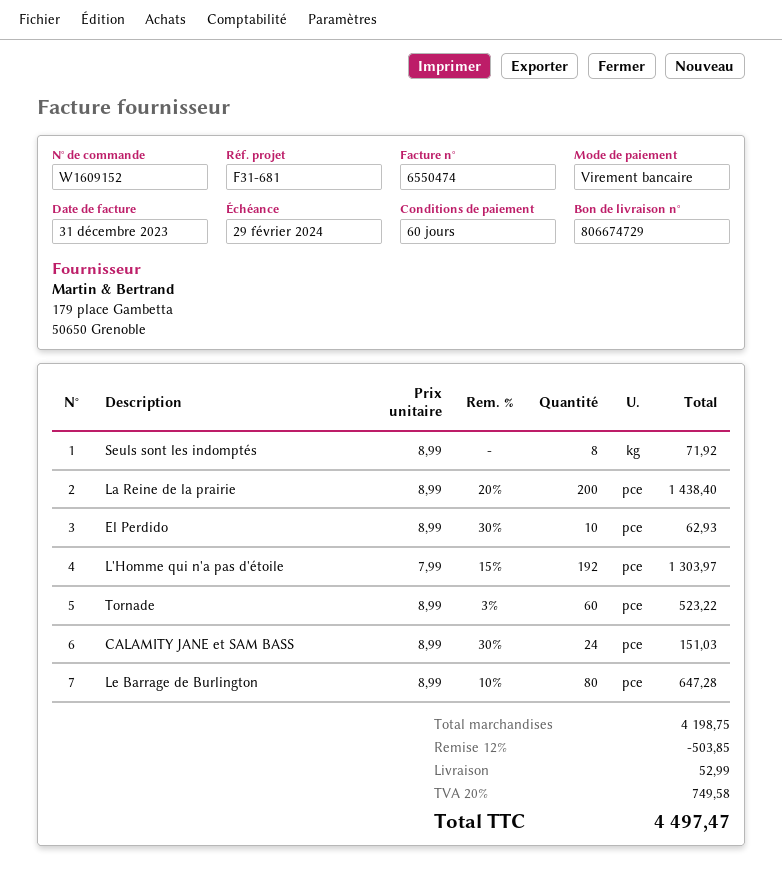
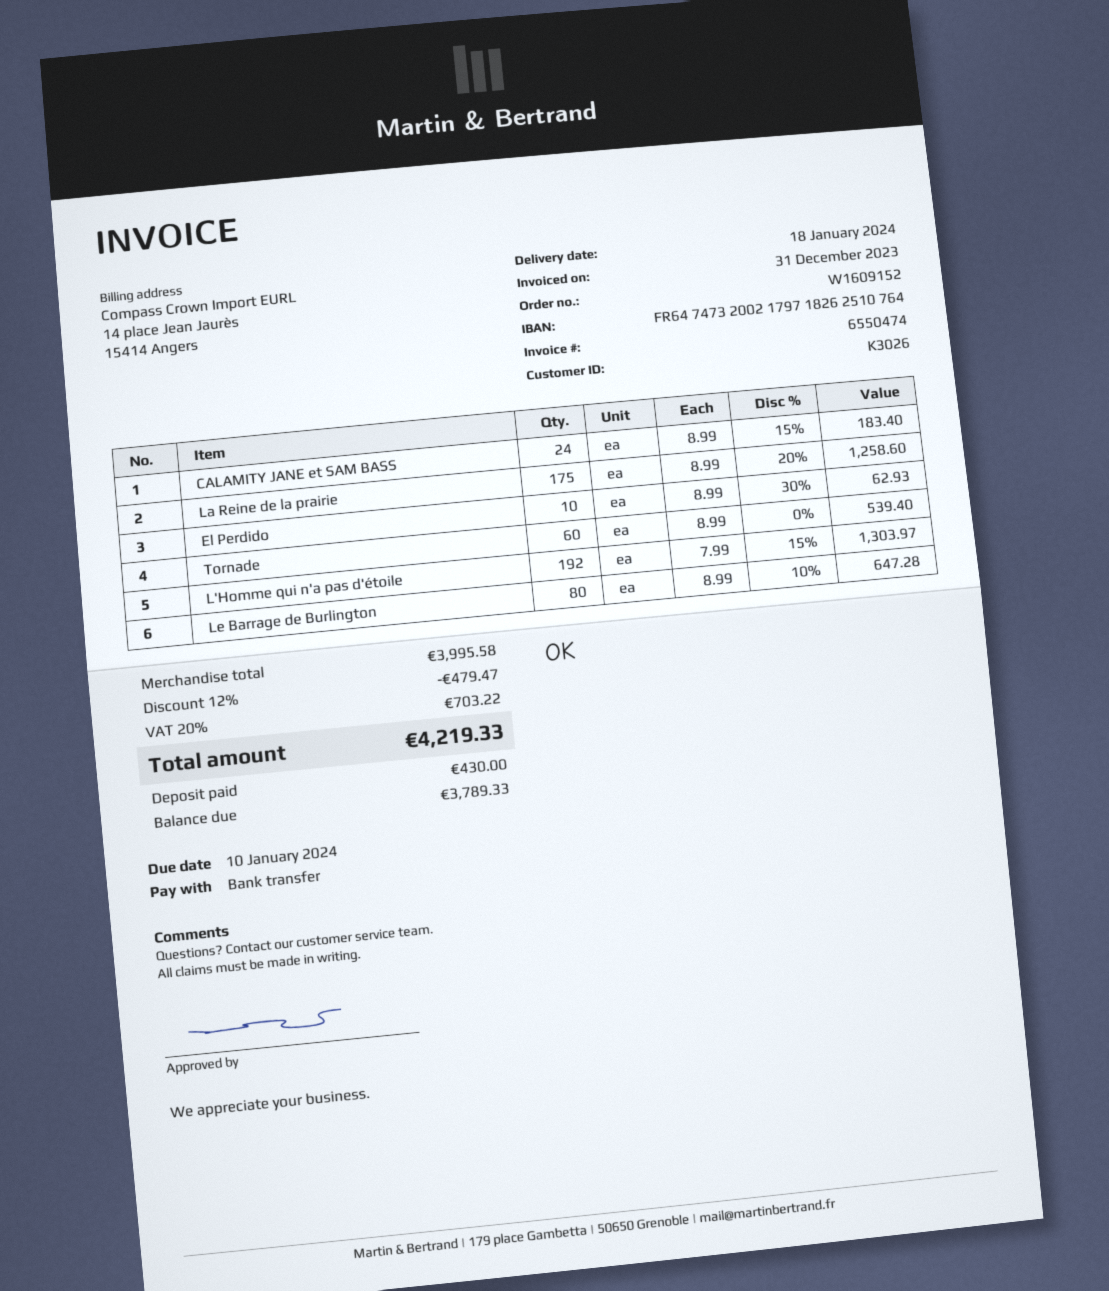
due date: 2024-02-29 -> 2024-01-10
Seuls sont les indomptés: 8 x 8.99 = 71.92 -> none
La Reine de la prairie: 200 x 8.99 - 20% = 1438.40 -> 175 x 8.99 - 20% = 1258.60
Tornade: 60 x 8.99 - 3% = 523.22 -> 60 x 8.99 = 539.40
CALAMITY JANE et SAM BASS: 24 x 8.99 - 30% = 151.03 -> 24 x 8.99 - 15% = 183.40
subtotal: 4198.75 -> 3995.58
discount: 12% = 503.85 -> 12% = 479.47
shipping: 52.99 -> none
tax: 20% = 749.58 -> 20% = 703.22
total: 4497.47 -> 4219.33

